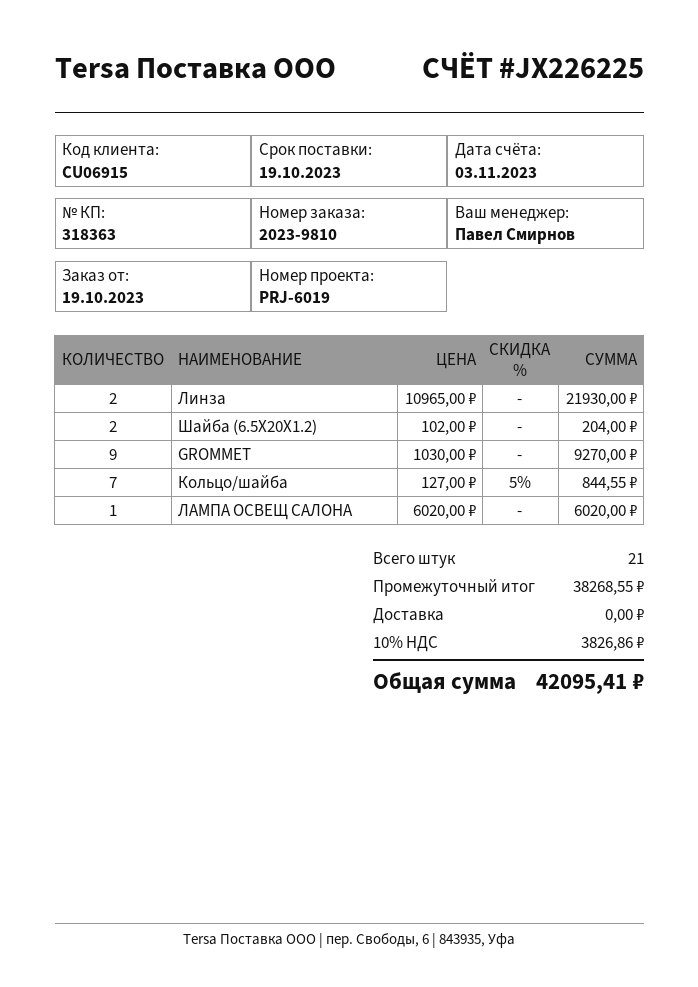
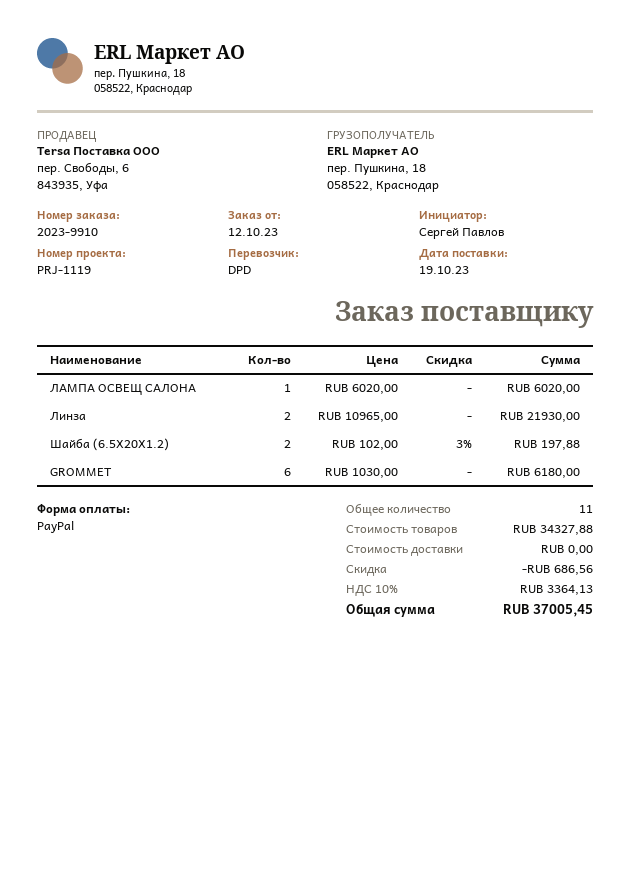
order number: 2023-9810 -> 2023-9910
order date: 2023-10-19 -> 2023-10-12
reference: PRJ-6019 -> PRJ-1119
Шайба (6.5X20X1.2): 2 x 102.00 = 204.00 -> 2 x 102.00 - 3% = 197.88
GROMMET: 9 x 1030.00 = 9270.00 -> 6 x 1030.00 = 6180.00
Кольцо/шайба: 7 x 127.00 - 5% = 844.55 -> none
total quantity: 21 -> 11
subtotal: 38268.55 -> 34327.88
discount: none -> 686.56
tax: 10% = 3826.86 -> 10% = 3364.13
total: 42095.41 -> 37005.45

